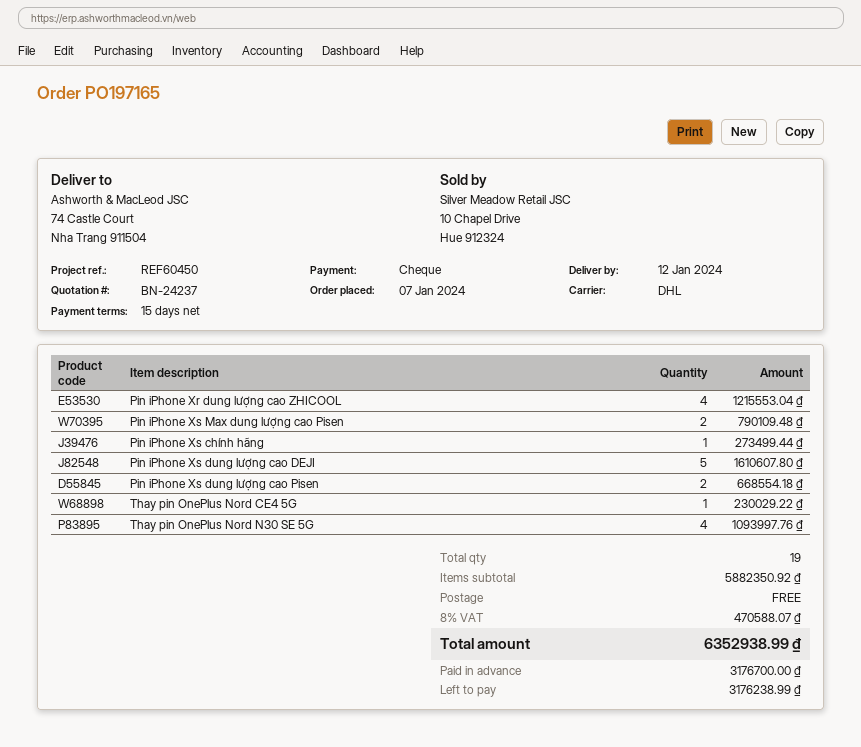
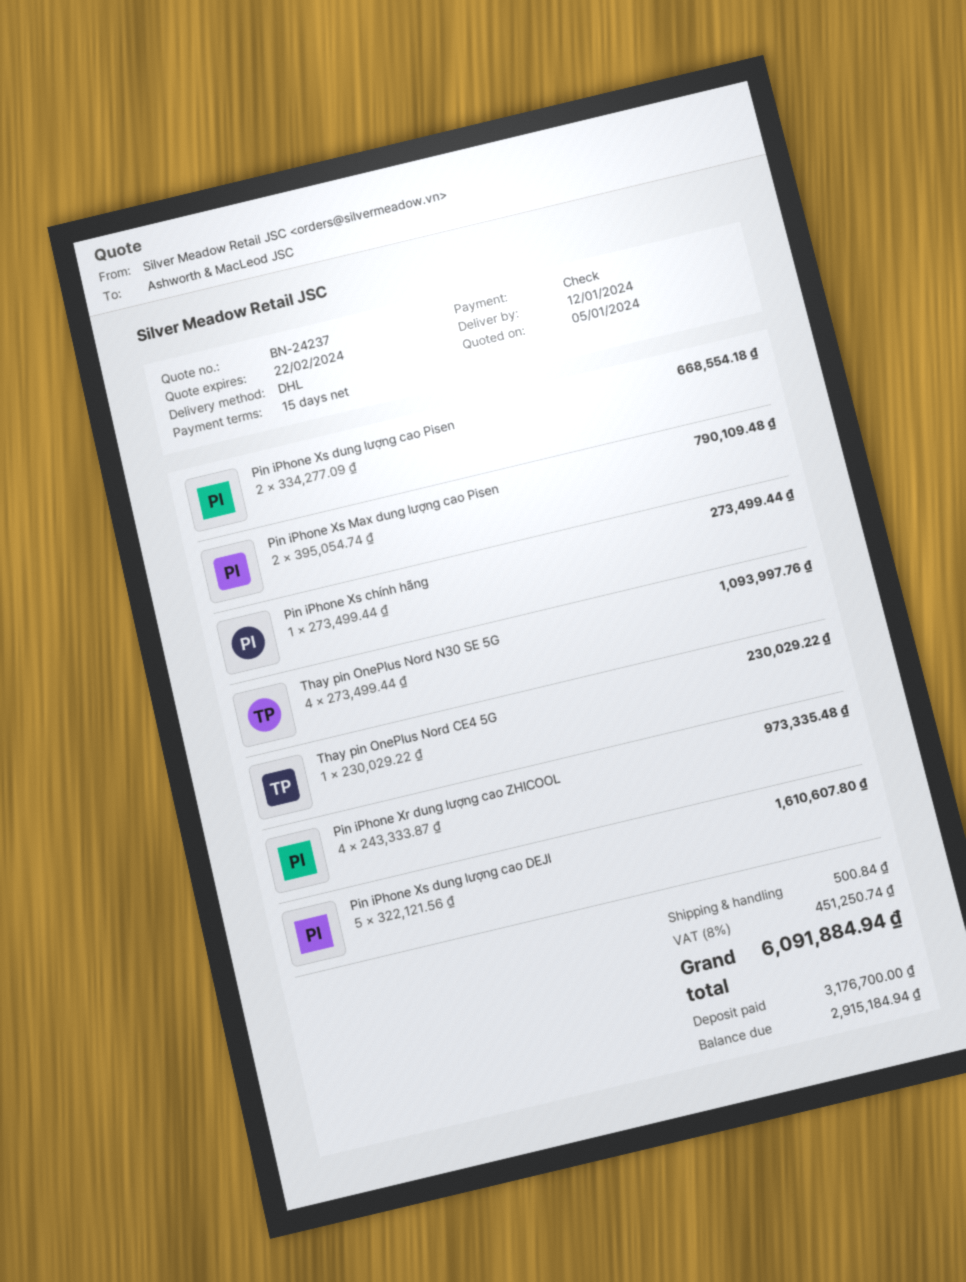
Pin iPhone Xr dung lượng cao ZHICOOL: 4 for 1215553.04 -> 4 for 973335.48
shipping: 0.00 -> 500.84
tax: 8% = 470588.07 -> 8% = 451250.74
total: 6352938.99 -> 6091884.94
balance: 3176238.99 -> 2915184.94

